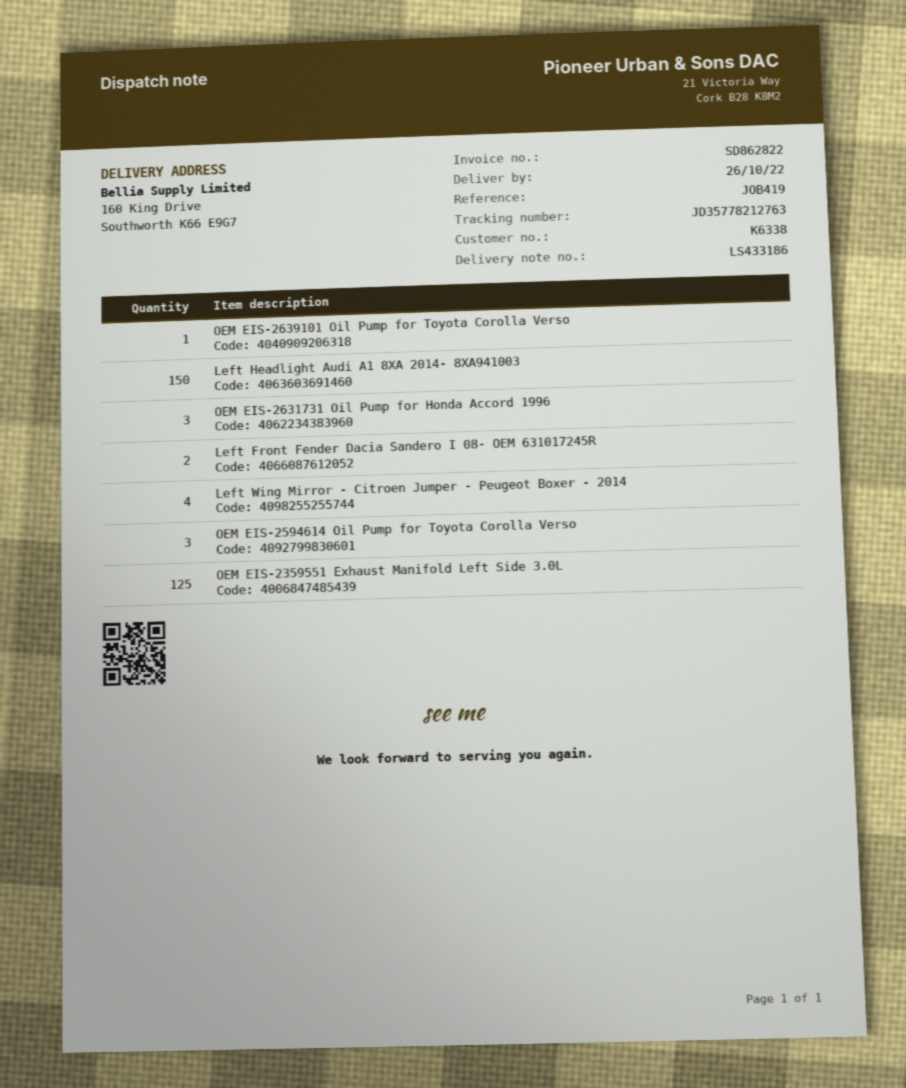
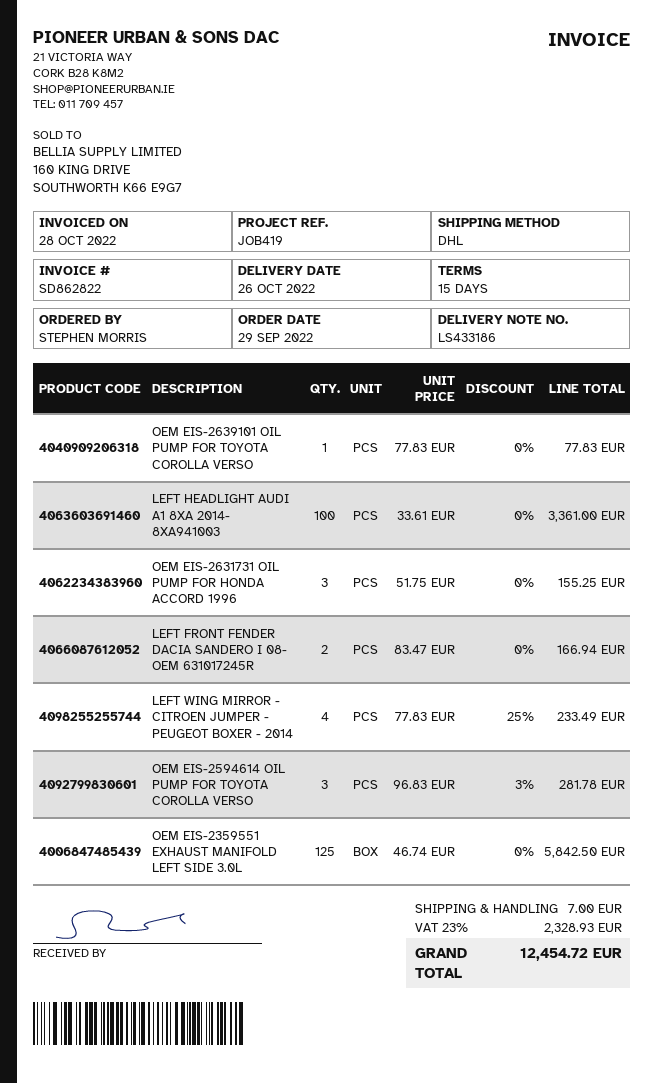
Left Headlight Audi A1 8XA 2014- 8XA941003: 150 -> 100

